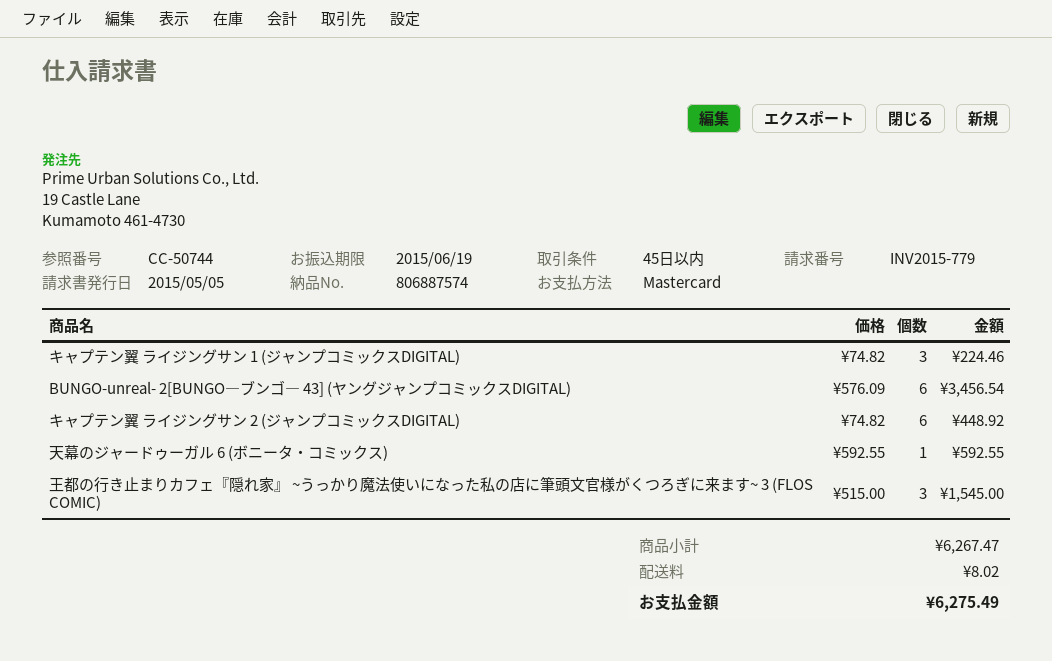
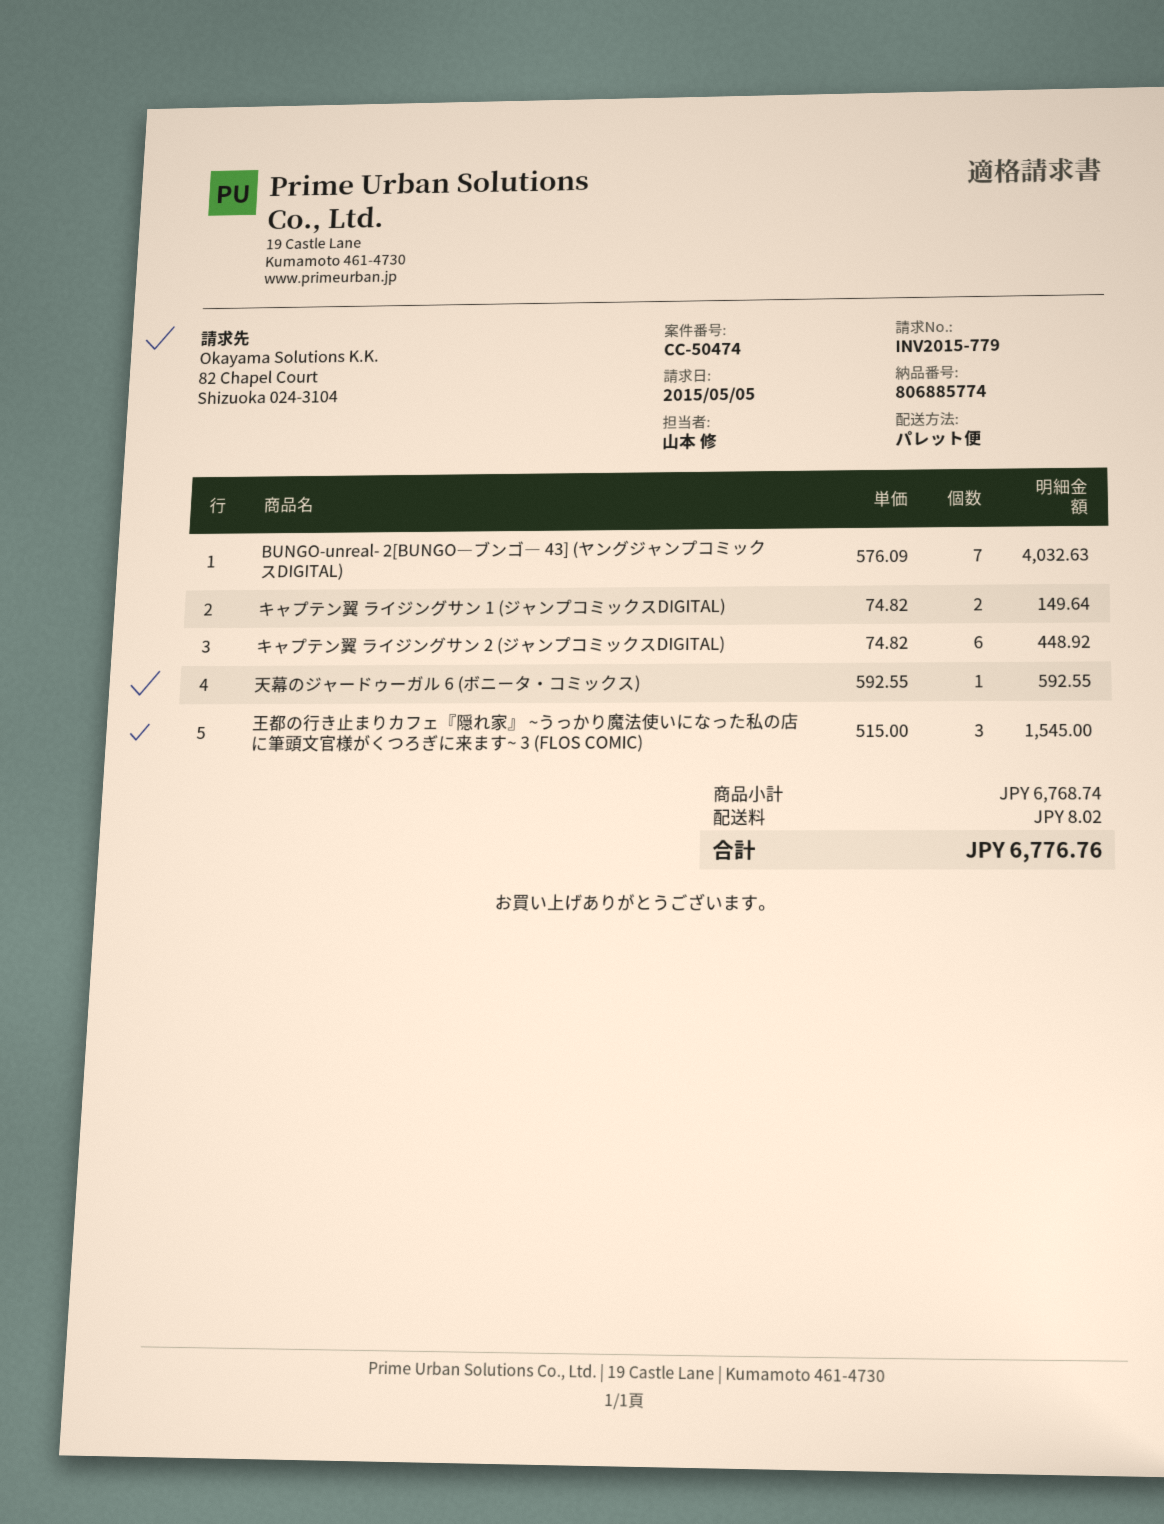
delivery note number: 806887574 -> 806885774
reference: CC-50744 -> CC-50474
キャプテン翼 ライジングサン 1 (ジャンプコミックスDIGITAL): 3 x 74.82 = 224.46 -> 2 x 74.82 = 149.64
BUNGO-unreal- 2[BUNGO―ブンゴ― 43] (ヤングジャンプコミックスDIGITAL): 6 x 576.09 = 3456.54 -> 7 x 576.09 = 4032.63
subtotal: 6267.47 -> 6768.74
total: 6275.49 -> 6776.76

